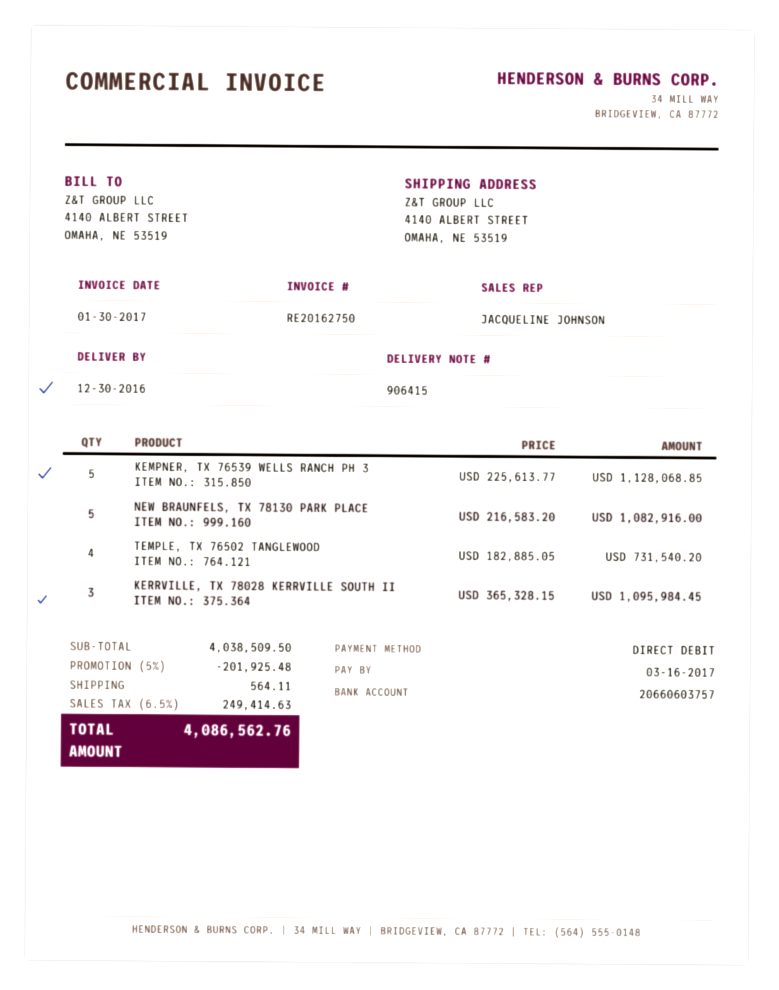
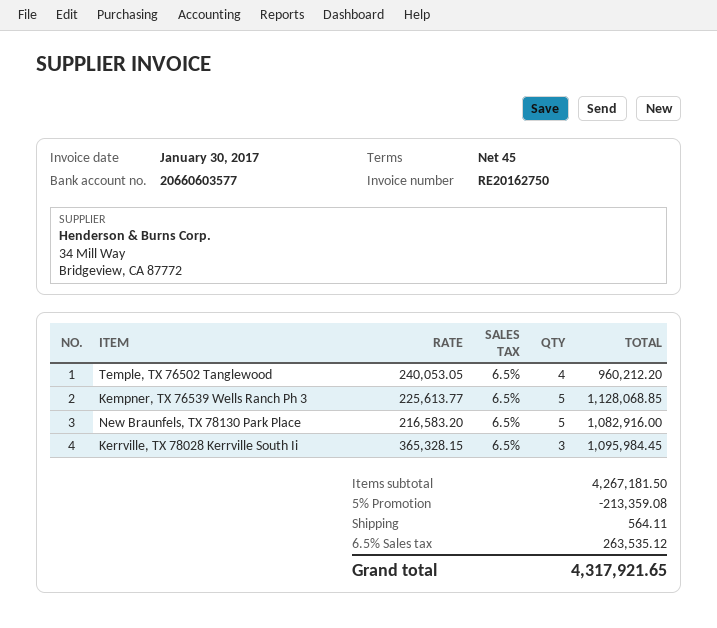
bank account: 20660603757 -> 20660603577
TEMPLE, TX 76502 TANGLEWOOD: 4 x 182885.05 = 731540.20 -> 4 x 240053.05 = 960212.20
subtotal: 4038509.50 -> 4267181.50
discount: 5% = 201925.48 -> 5% = 213359.08
tax: 6.5% = 249414.63 -> 6.5% = 263535.12
total: 4086562.76 -> 4317921.65

